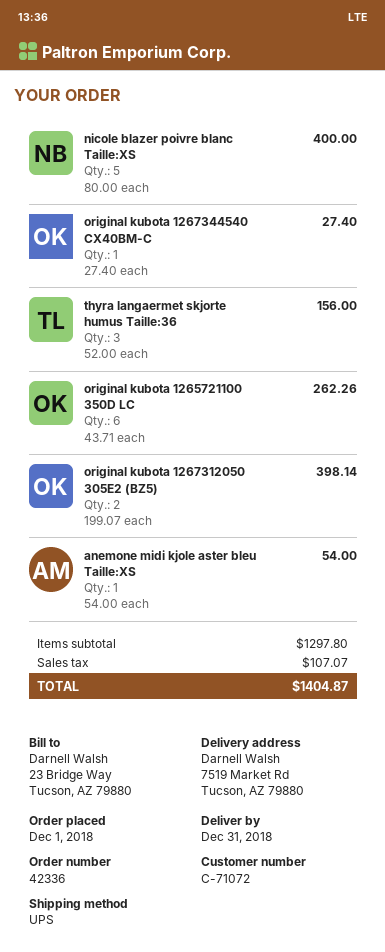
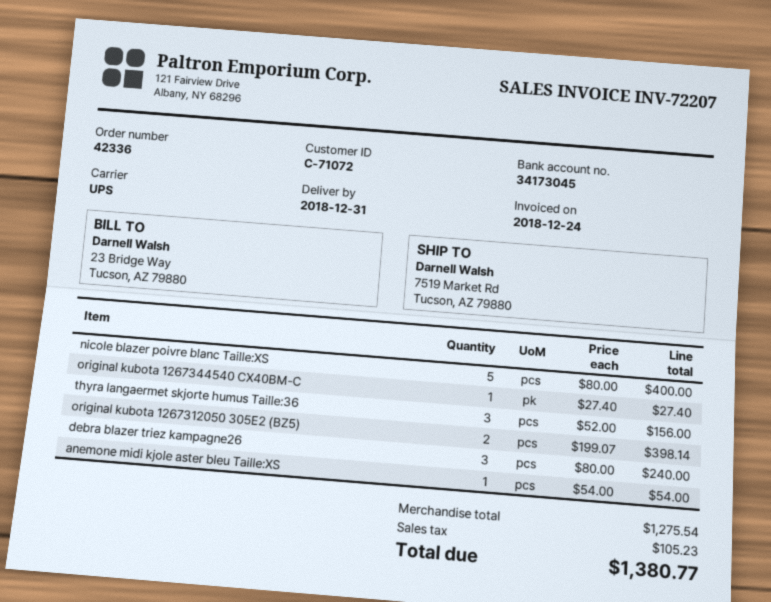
original kubota 1265721100 350D LC: 6 x 43.71 = 262.26 -> none
debra blazer triez kampagne26: none -> 3 x 80.00 = 240.00
subtotal: 1297.80 -> 1275.54
tax: 107.07 -> 105.23
total: 1404.87 -> 1380.77

